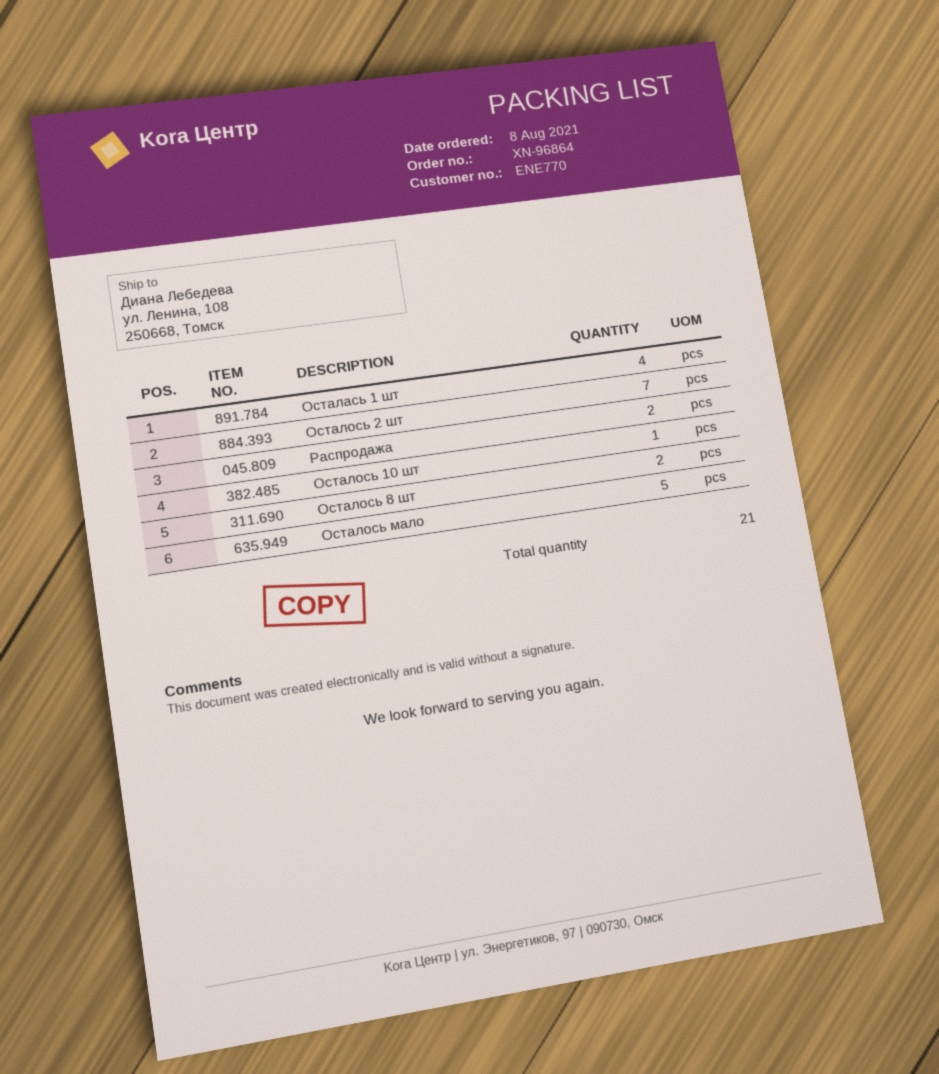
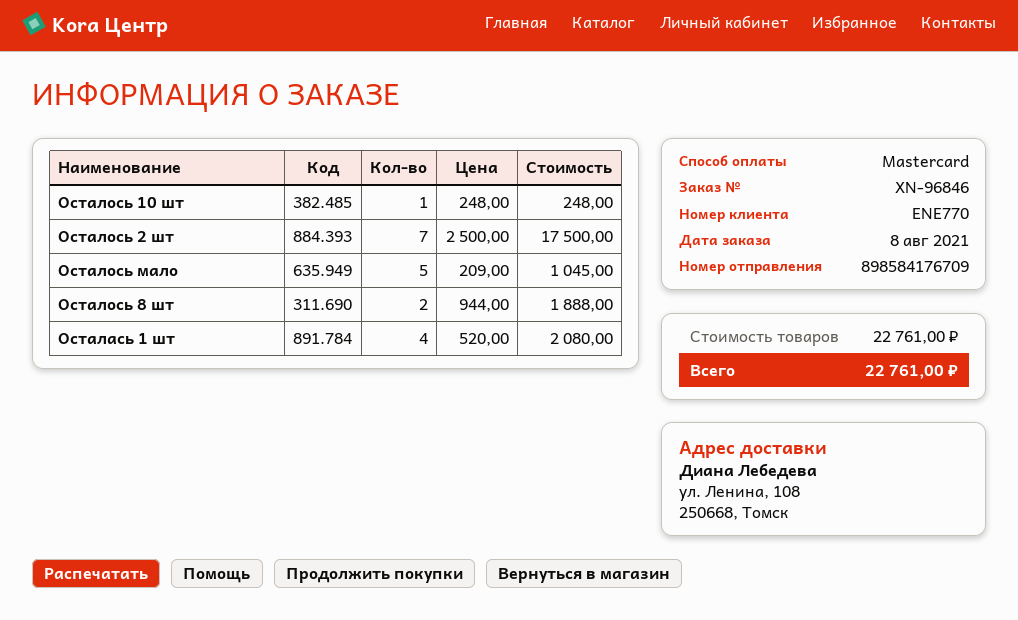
order number: XN-96864 -> XN-96846
Распродажа: 2 -> none

